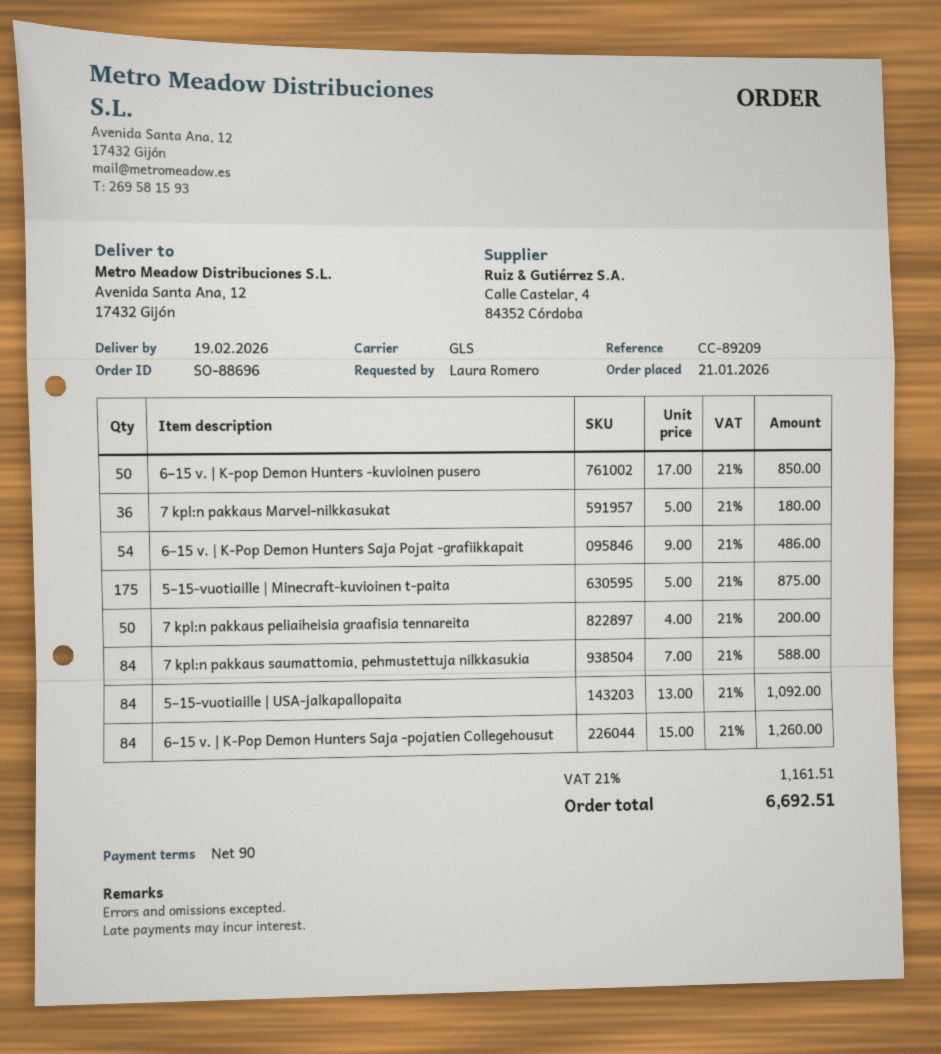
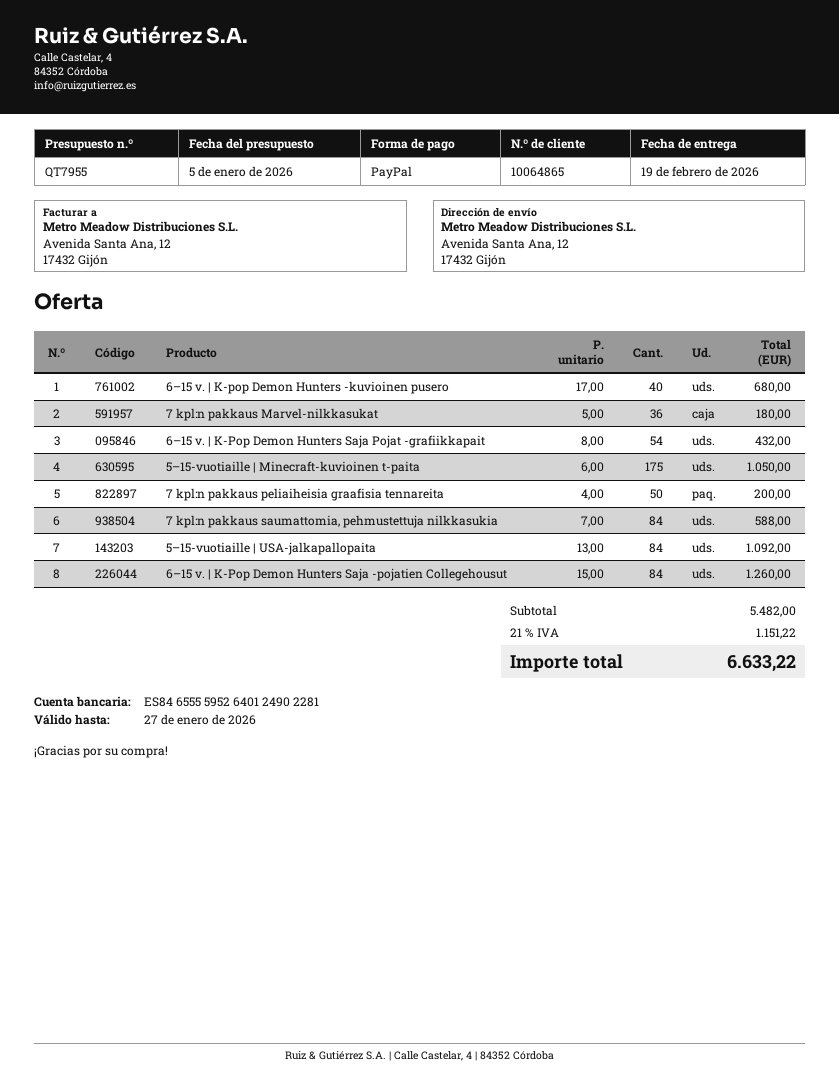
6–15 v. | K-pop Demon Hunters -kuvioinen pusero: 50 x 17.00 = 850.00 -> 40 x 17.00 = 680.00
6–15 v. | K-Pop Demon Hunters Saja Pojat -grafiikkapait: 54 x 9.00 = 486.00 -> 54 x 8.00 = 432.00
5–15-vuotiaille | Minecraft-kuvioinen t-paita: 175 x 5.00 = 875.00 -> 175 x 6.00 = 1050.00
tax: 21% = 1161.51 -> 21% = 1151.22
total: 6692.51 -> 6633.22

